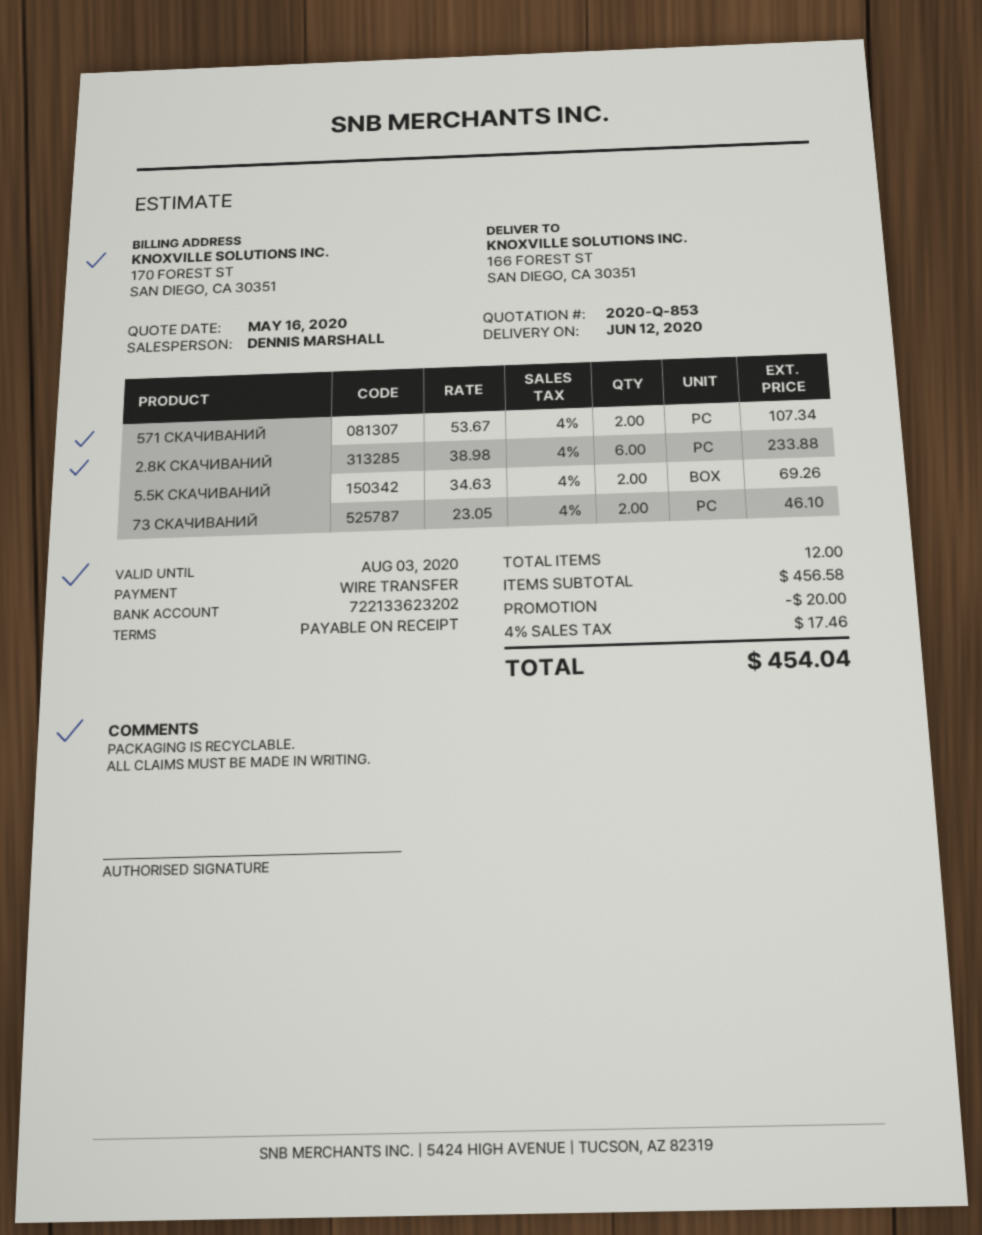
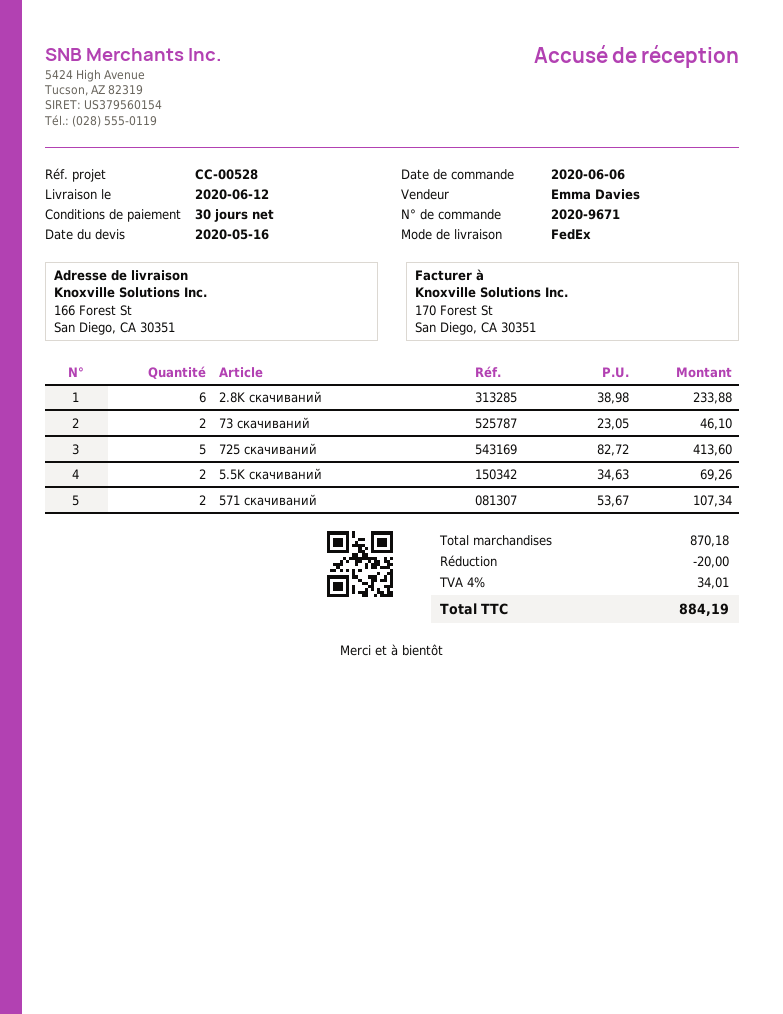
payment terms: on receipt -> 30 days
sales rep: DENNIS MARSHALL -> Emma Davies
725 скачиваний: none -> 5 x 82.72 = 413.60
subtotal: 456.58 -> 870.18
tax: 4% = 17.46 -> 4% = 34.01
total: 454.04 -> 884.19

